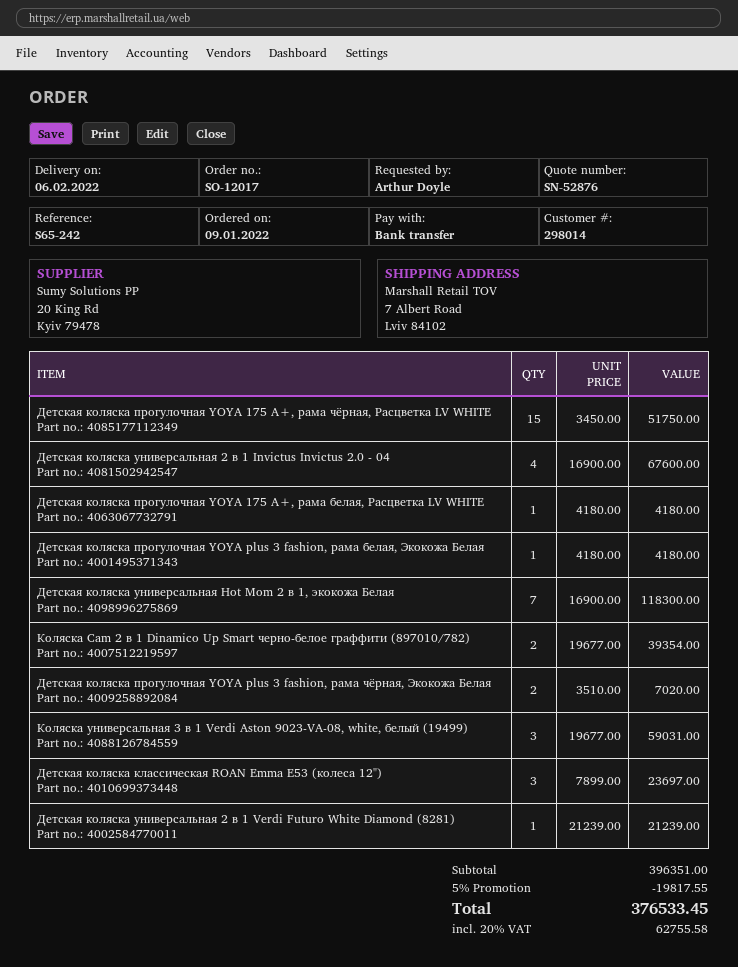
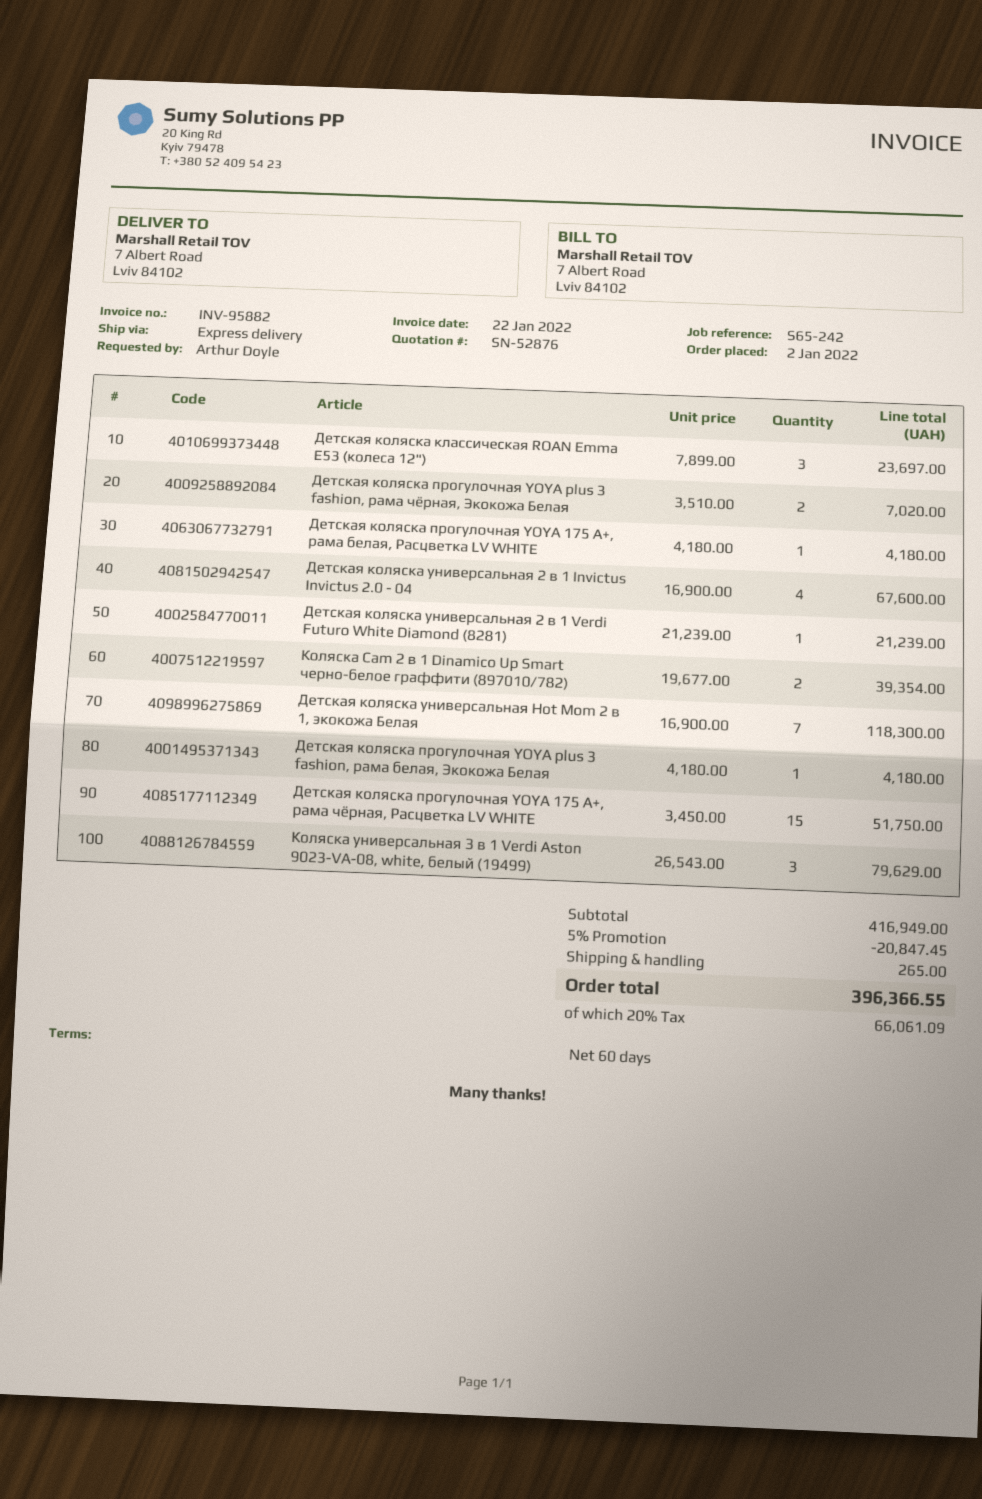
order date: 2022-01-09 -> 2022-01-02
Коляска универсальная 3 в 1 Verdi Aston 9023-VA-08, white, белый (19499): 3 x 19677.00 = 59031.00 -> 3 x 26543.00 = 79629.00
subtotal: 396351.00 -> 416949.00
discount: 5% = 19817.55 -> 5% = 20847.45
shipping: none -> 265.00
tax: 20% = 62755.58 -> 20% = 66061.09
total: 376533.45 -> 396366.55

